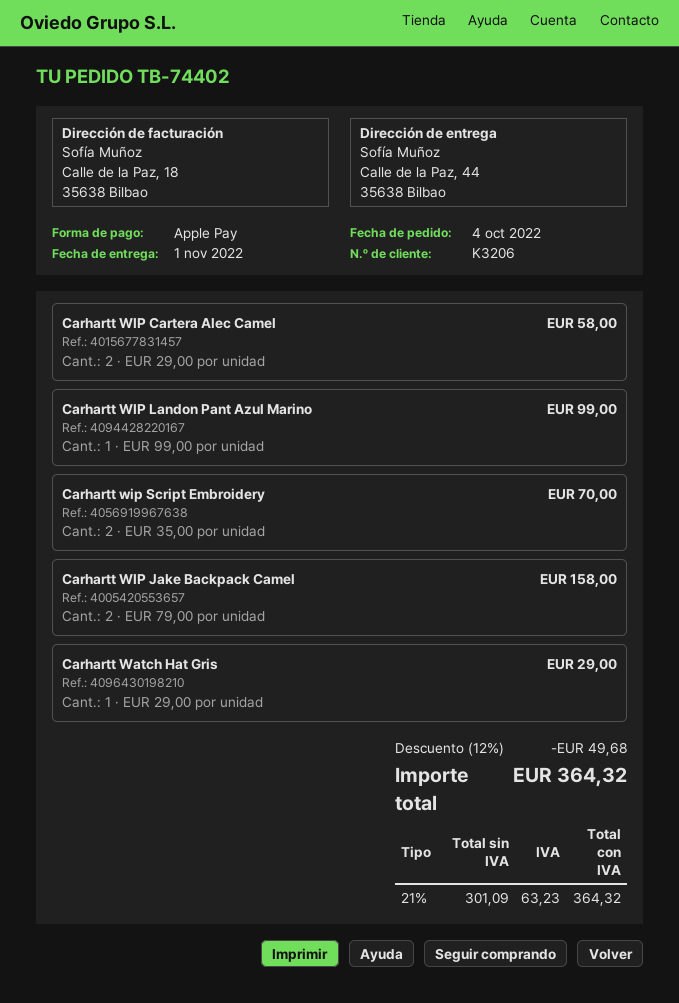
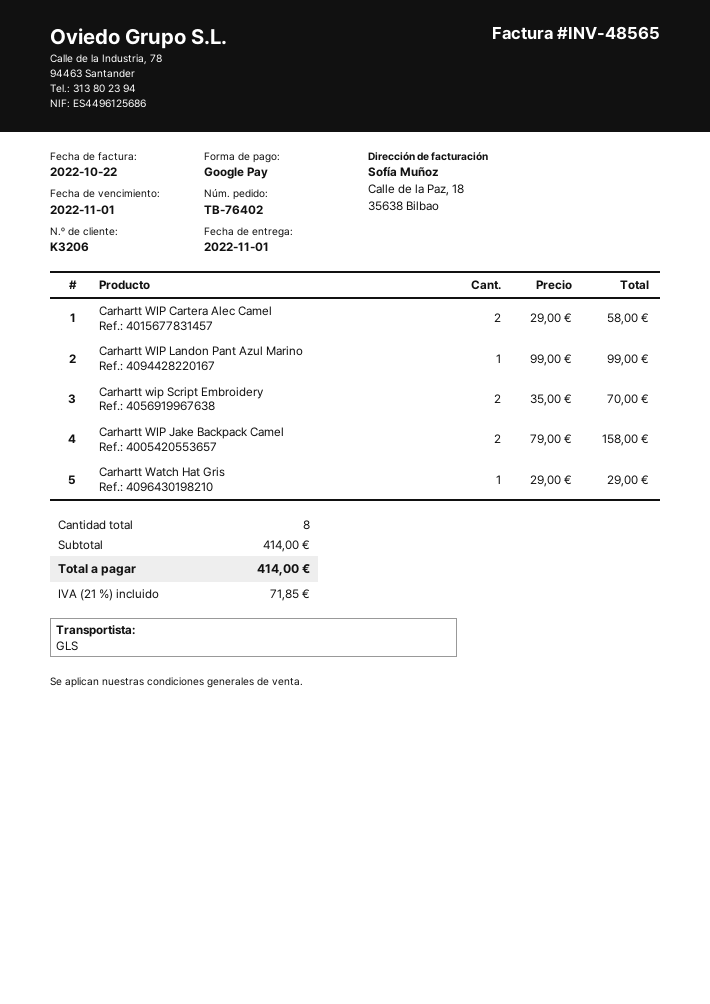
order number: TB-74402 -> TB-76402
payment method: Apple Pay -> Google Pay
discount: 12% = 49.68 -> none
tax: 21% = 63.23 -> 21% = 71.85
total: 364.32 -> 414.00

